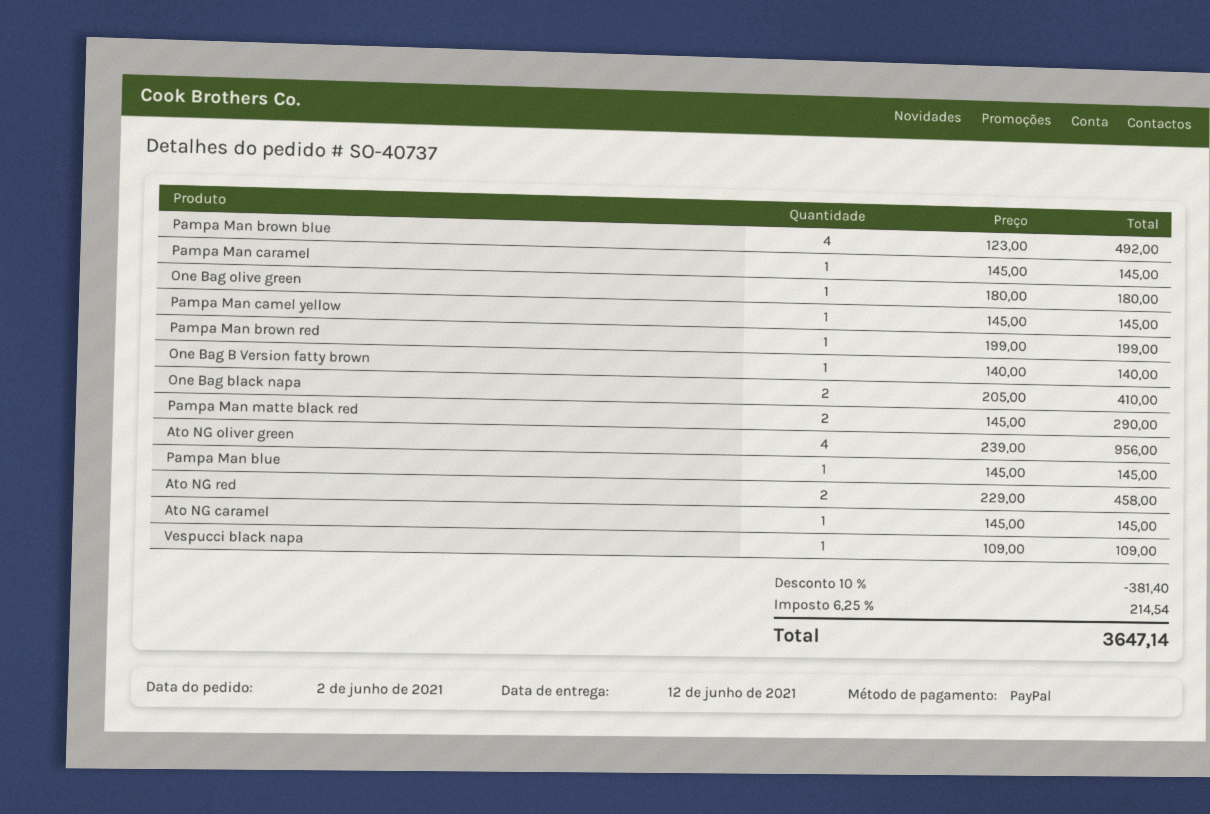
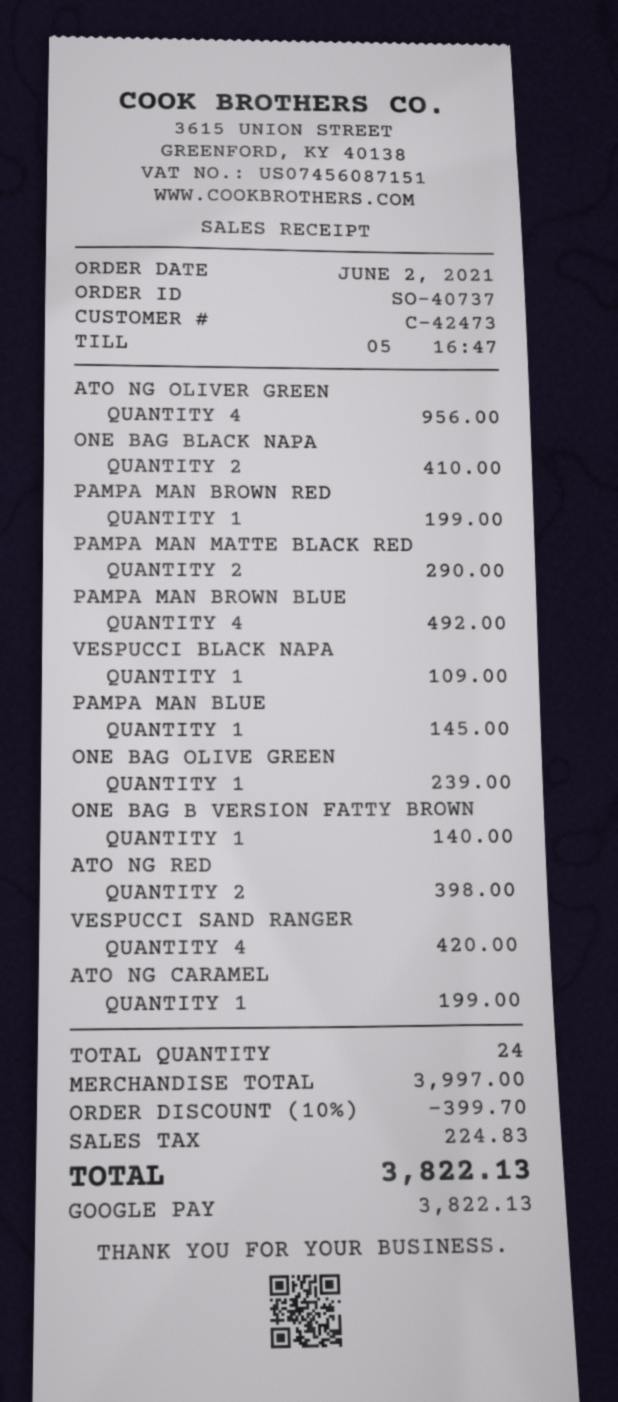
payment method: PayPal -> Google Pay
Pampa Man caramel: 1 for 145.00 -> none
One Bag olive green: 1 for 180.00 -> 1 for 239.00
Pampa Man camel yellow: 1 for 145.00 -> none
Ato NG red: 2 for 458.00 -> 2 for 398.00
Ato NG caramel: 1 for 145.00 -> 1 for 199.00
VESPUCCI SAND RANGER: none -> 4 for 420.00
discount: 10% = 381.40 -> 10% = 399.70
tax: 214.54 -> 224.83
total: 3647.14 -> 3822.13

